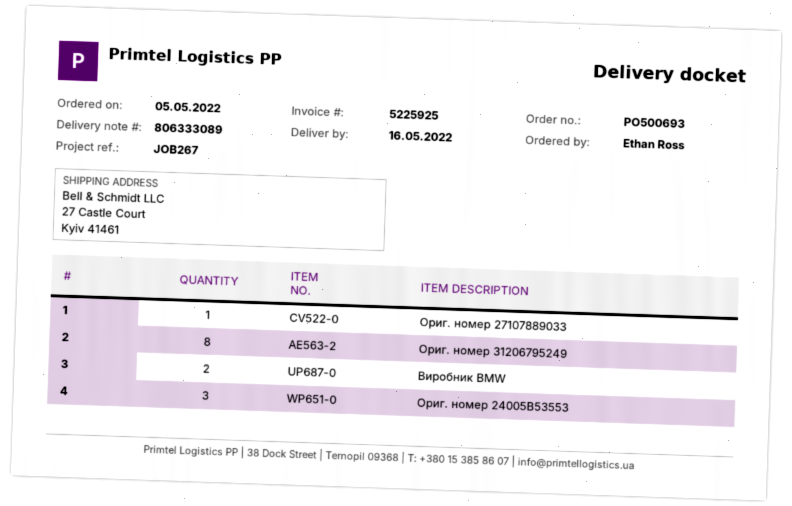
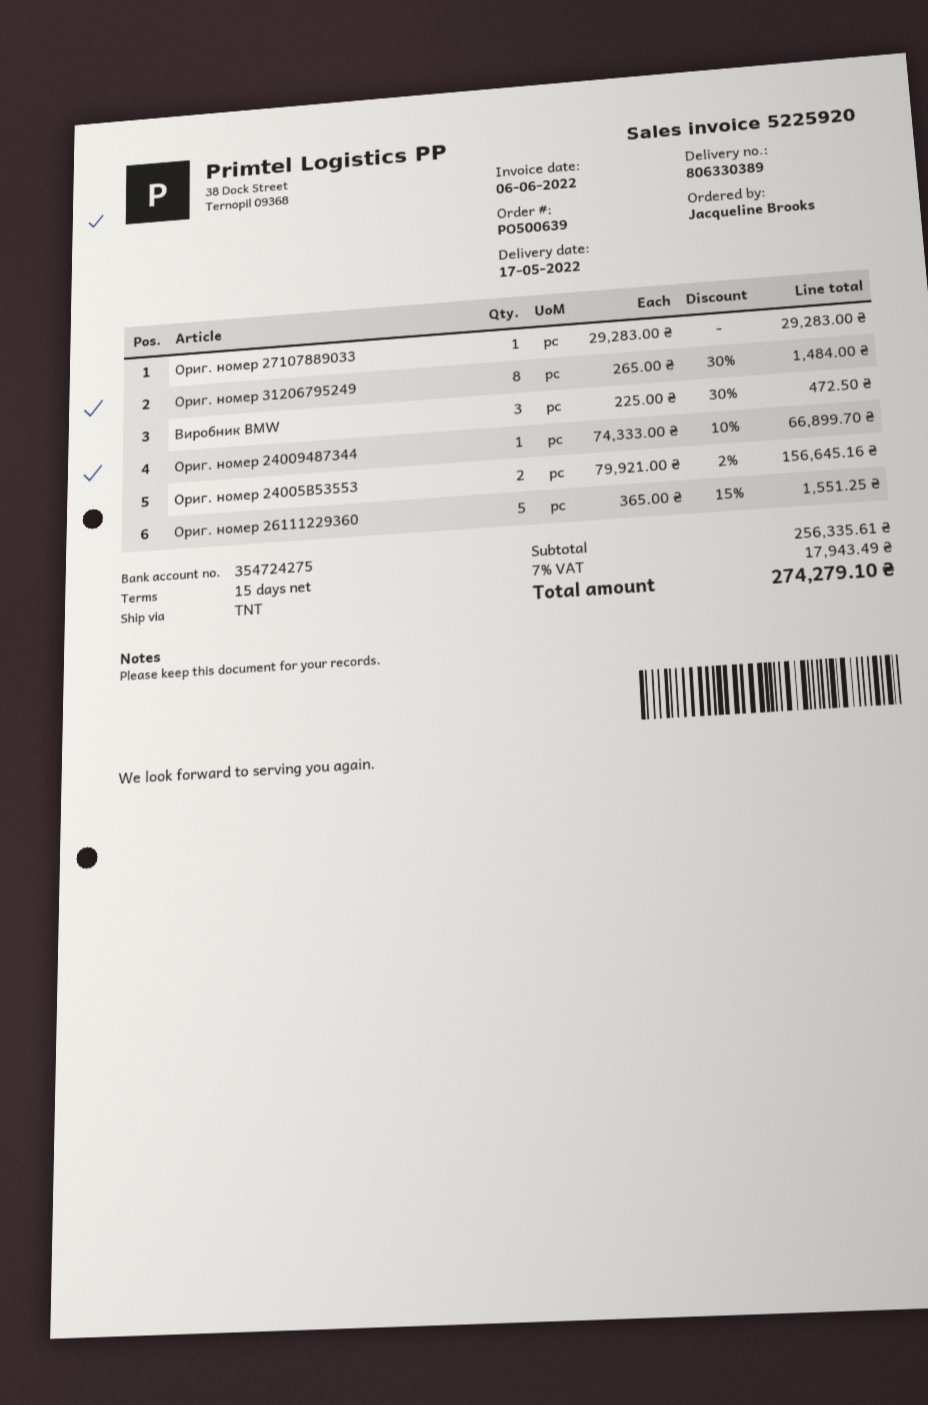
order number: PO500693 -> PO500639
delivery note number: 806333089 -> 806330389
delivery date: 2022-05-16 -> 2022-05-17
invoice number: 5225925 -> 5225920
ordered by: Ethan Ross -> Jacqueline Brooks
Виробник BMW: 2 -> 3
Ориг. номер 24005B53553: 3 -> 2
Ориг. номер 24009487344: none -> 1
Ориг. номер 26111229360: none -> 5

